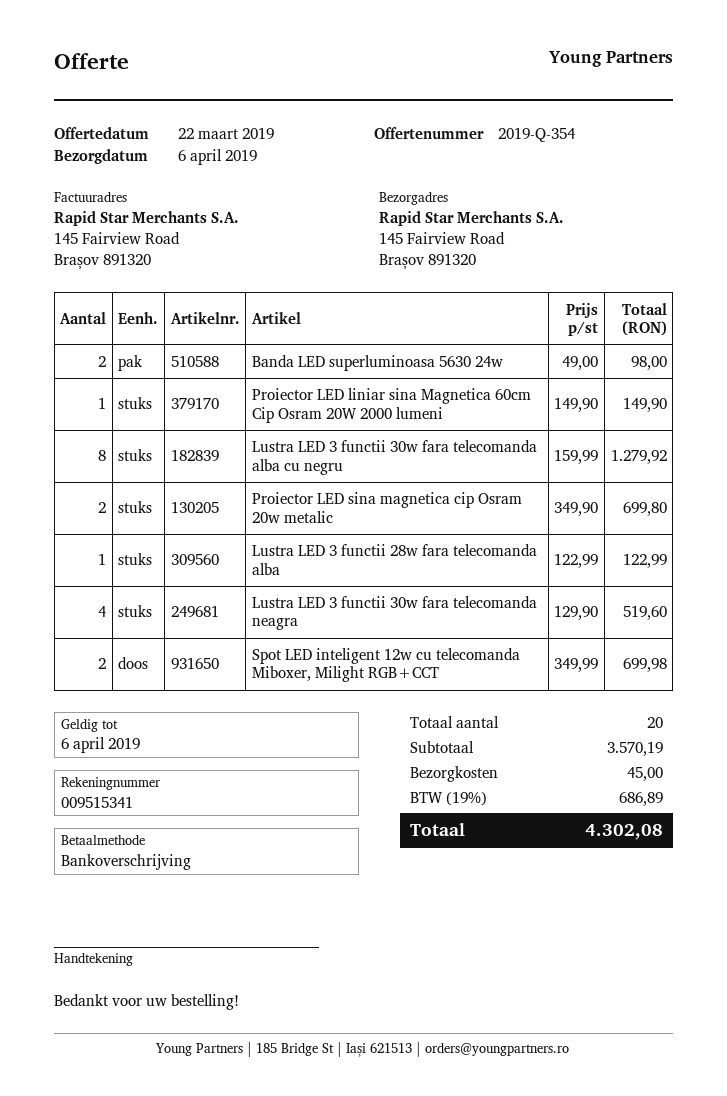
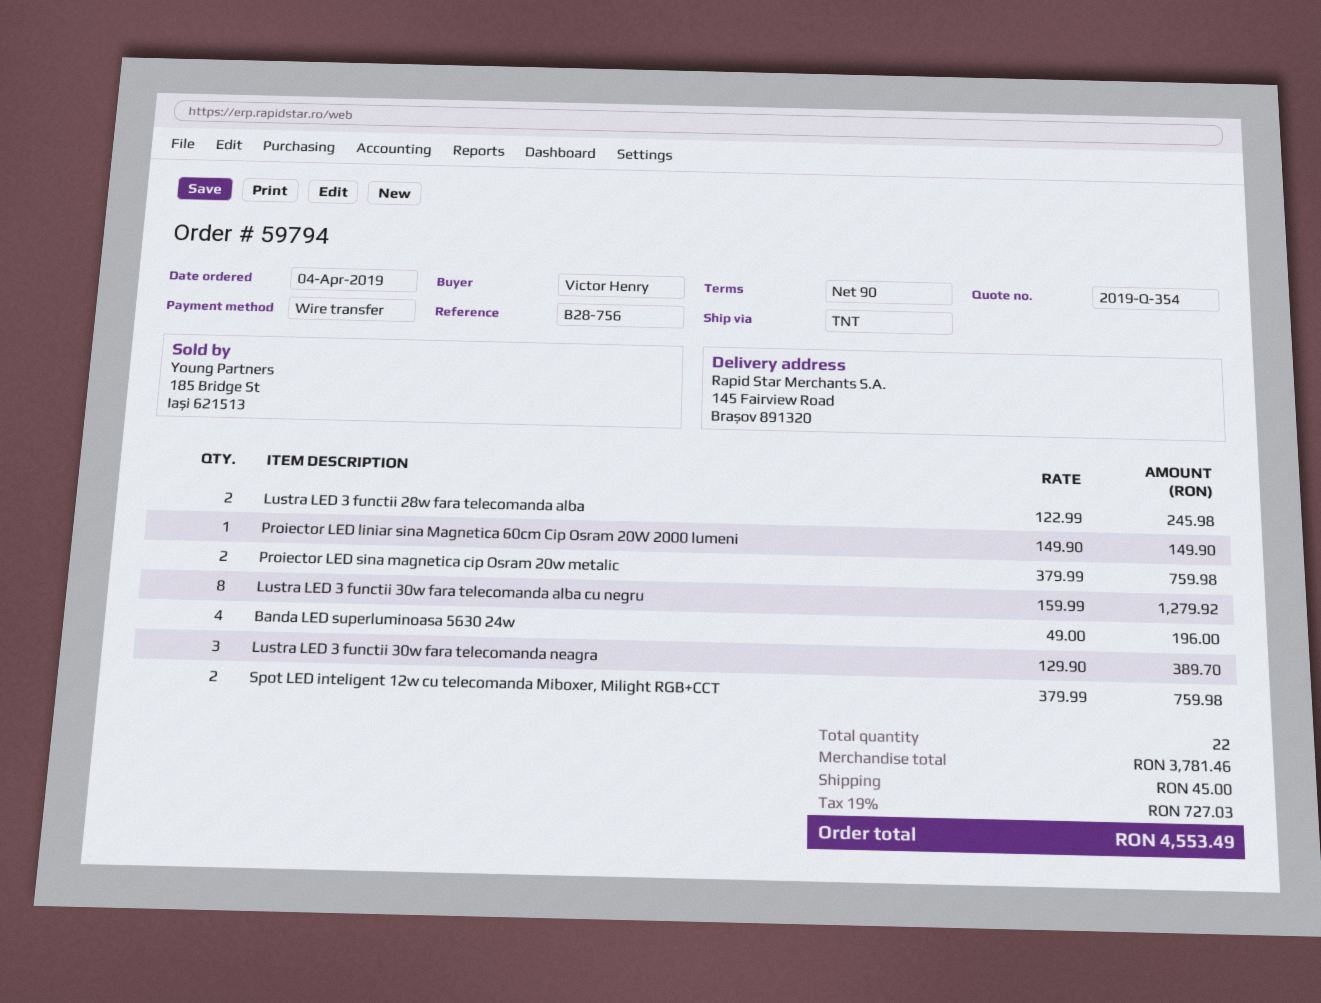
Banda LED superluminoasa 5630 24w: 2 x 49.00 = 98.00 -> 4 x 49.00 = 196.00
Proiector LED sina magnetica cip Osram 20w metalic: 2 x 349.90 = 699.80 -> 2 x 379.99 = 759.98
Lustra LED 3 functii 28w fara telecomanda alba: 1 x 122.99 = 122.99 -> 2 x 122.99 = 245.98
Lustra LED 3 functii 30w fara telecomanda neagra: 4 x 129.90 = 519.60 -> 3 x 129.90 = 389.70
Spot LED inteligent 12w cu telecomanda Miboxer, Milight RGB+CCT: 2 x 349.99 = 699.98 -> 2 x 379.99 = 759.98
total quantity: 20 -> 22
subtotal: 3570.19 -> 3781.46
tax: 19% = 686.89 -> 19% = 727.03
total: 4302.08 -> 4553.49

